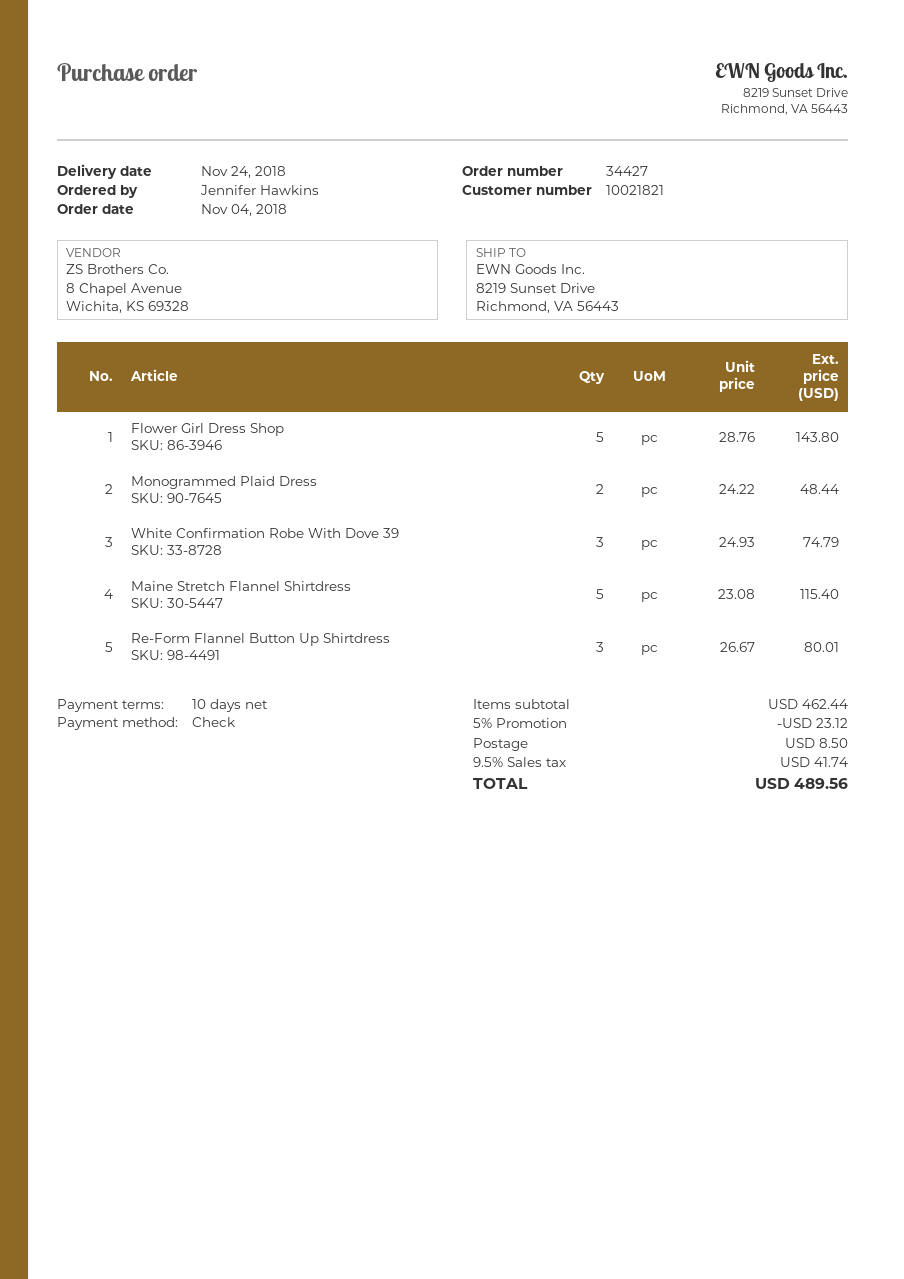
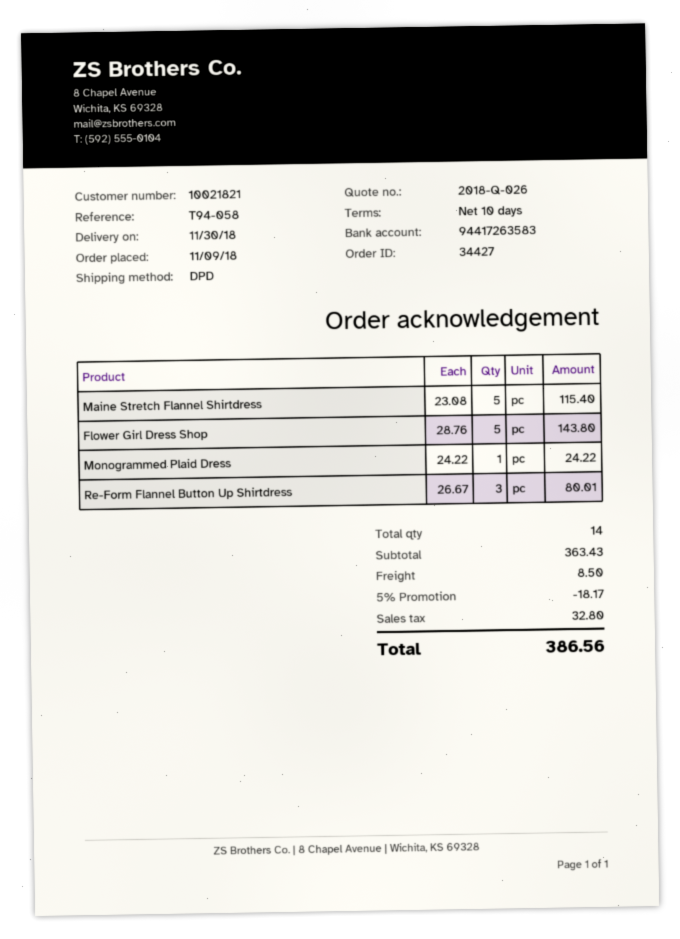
order date: 2018-11-04 -> 2018-11-09
delivery date: 2018-11-24 -> 2018-11-30
Monogrammed Plaid Dress: 2 x 24.22 = 48.44 -> 1 x 24.22 = 24.22
White Confirmation Robe With Dove 39: 3 x 24.93 = 74.79 -> none
subtotal: 462.44 -> 363.43
discount: 5% = 23.12 -> 5% = 18.17
tax: 41.74 -> 32.80
total: 489.56 -> 386.56

